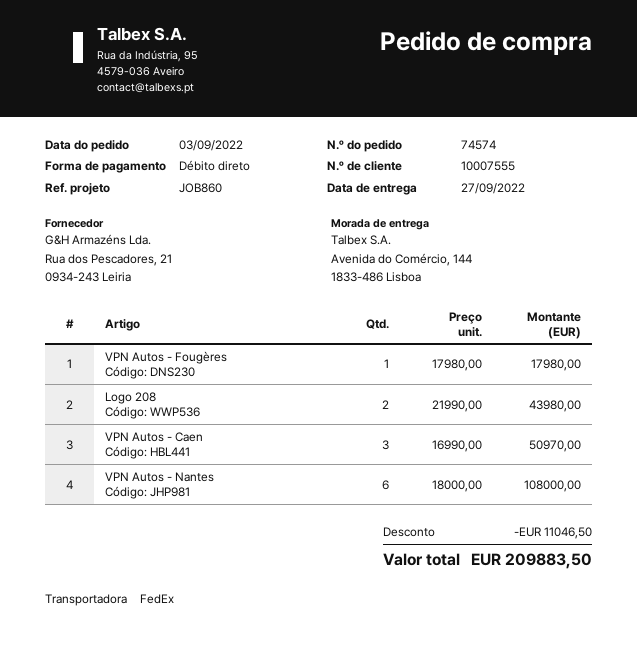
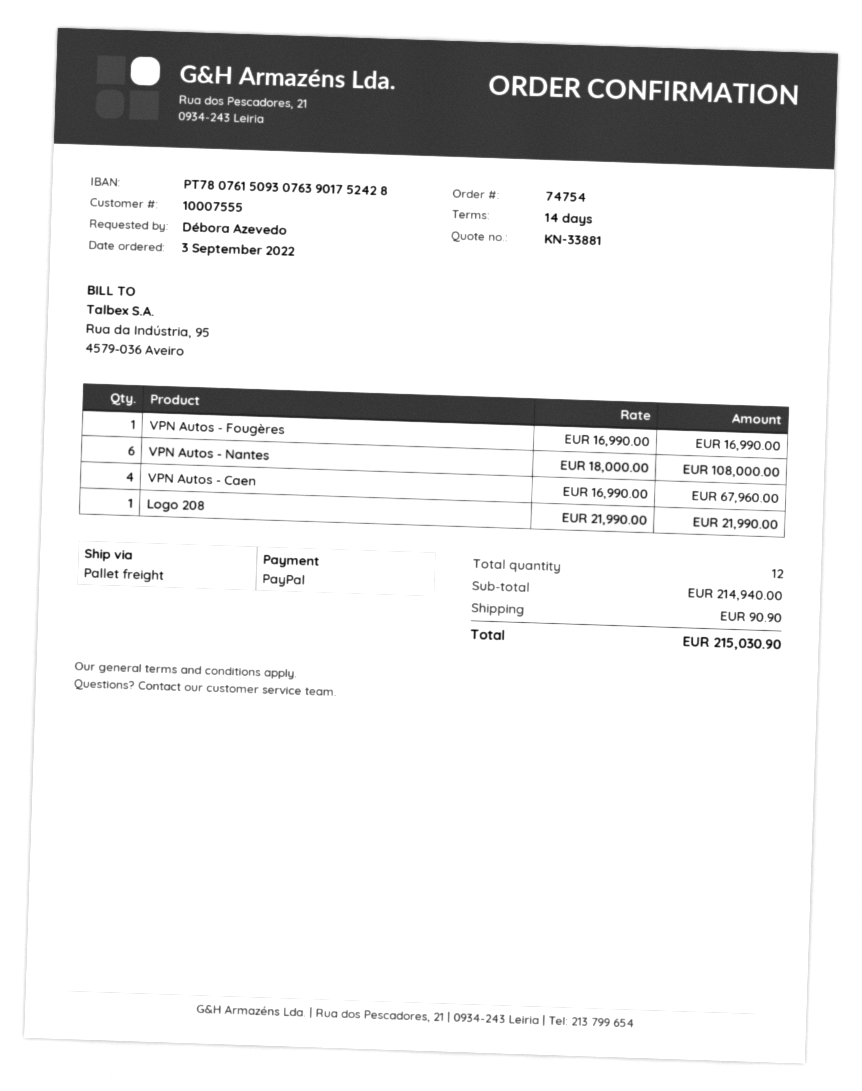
order number: 74574 -> 74754
payment method: direct debit -> PayPal
shipping method: FedEx -> pallet freight
VPN Autos - Fougères: 1 x 17980.00 = 17980.00 -> 1 x 16990.00 = 16990.00
Logo 208: 2 x 21990.00 = 43980.00 -> 1 x 21990.00 = 21990.00
VPN Autos - Caen: 3 x 16990.00 = 50970.00 -> 4 x 16990.00 = 67960.00
discount: 11046.50 -> none
shipping: none -> 90.90
total: 209883.50 -> 215030.90

